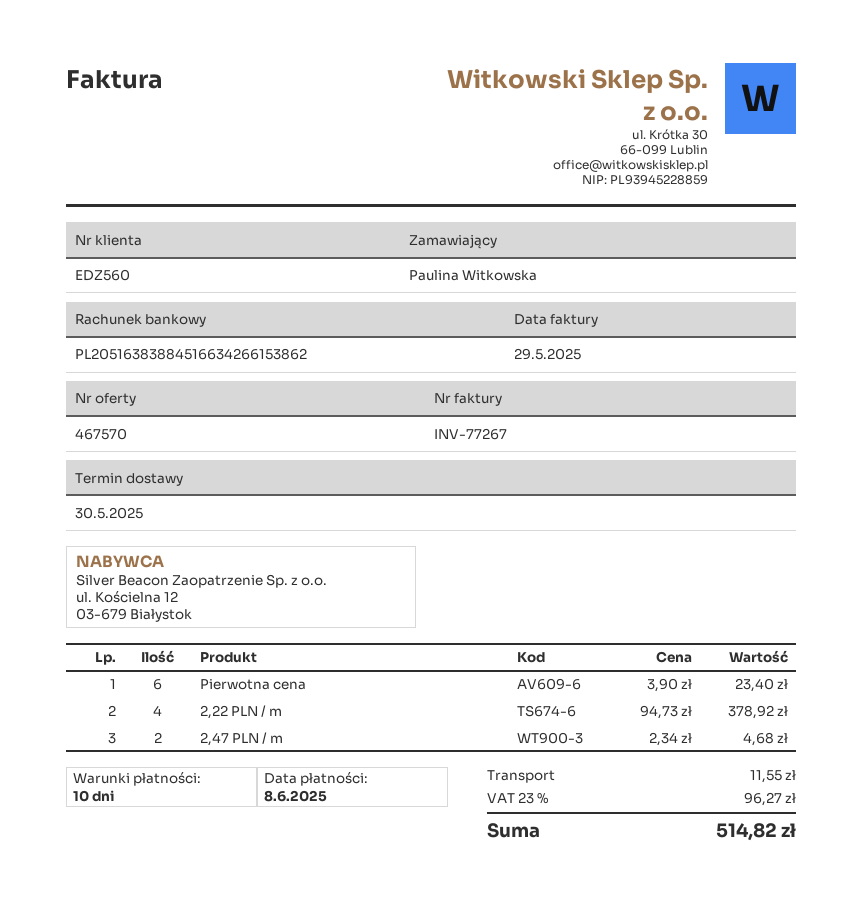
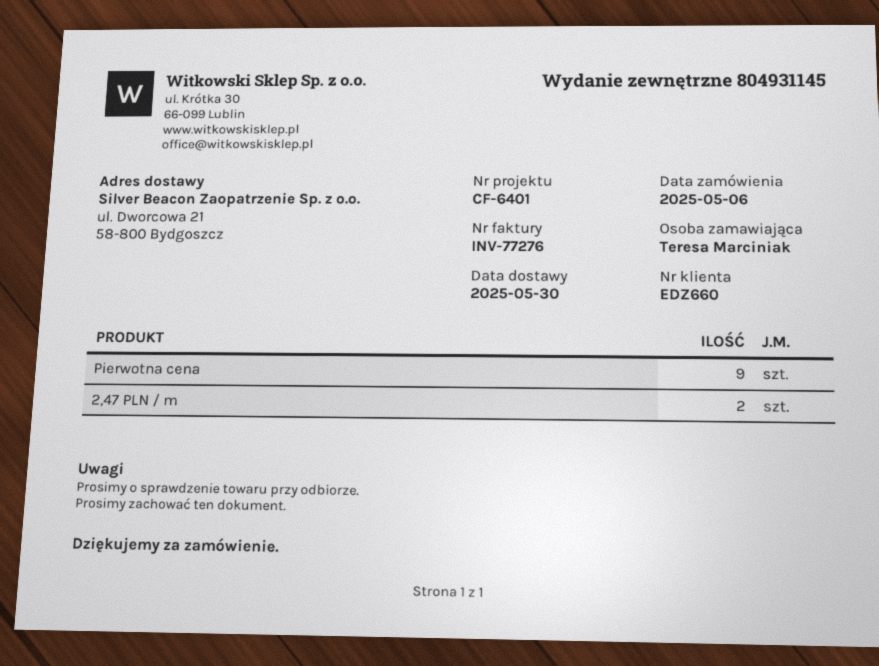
invoice number: INV-77267 -> INV-77276
customer number: EDZ560 -> EDZ660
ordered by: Paulina Witkowska -> Teresa Marciniak
Pierwotna cena: 6 -> 9
2,22 PLN / m: 4 -> none

